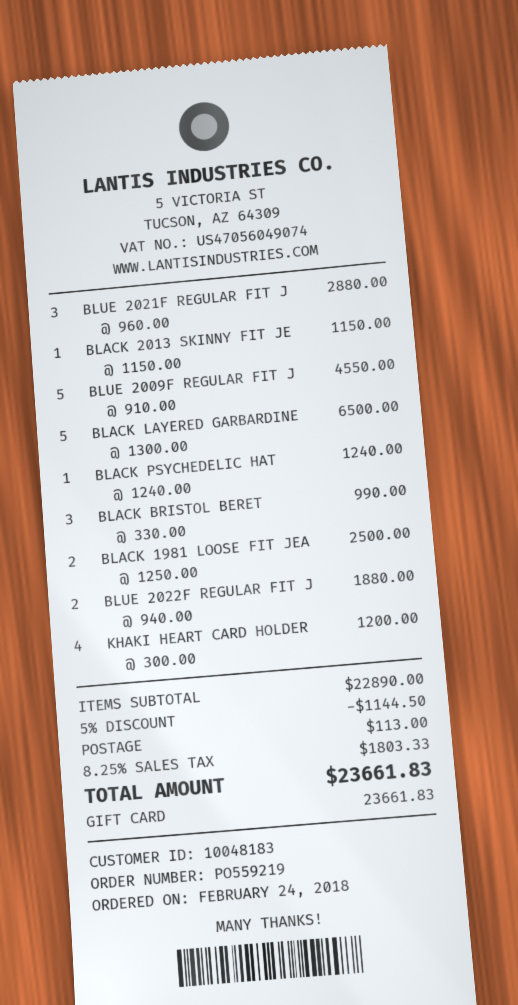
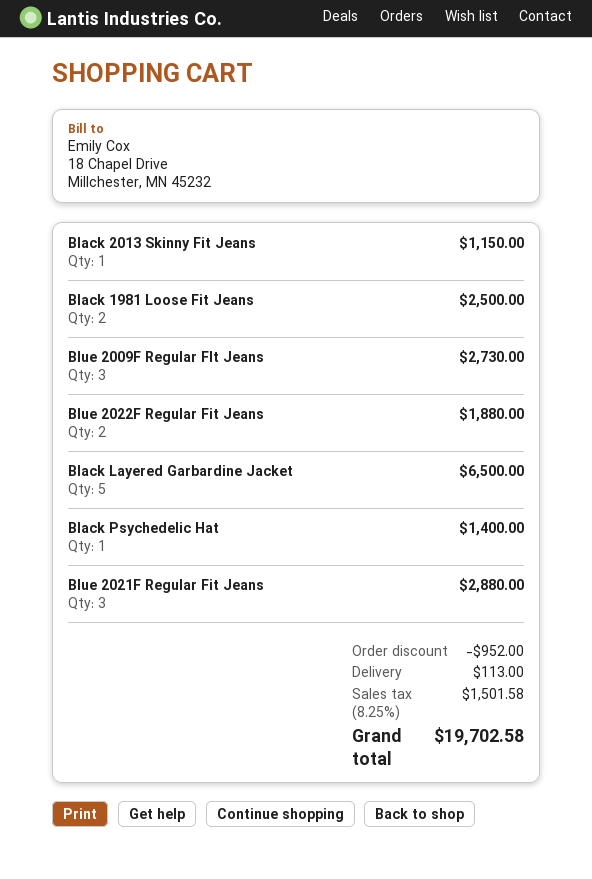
BLUE 2009F REGULAR FIT J: 5 for 4550.00 -> 3 for 2730.00
BLACK PSYCHEDELIC HAT: 1 for 1240.00 -> 1 for 1400.00
BLACK BRISTOL BERET: 3 for 990.00 -> none
KHAKI HEART CARD HOLDER: 4 for 1200.00 -> none
discount: 1144.50 -> 952.00
tax: 8.25% = 1803.33 -> 8.25% = 1501.58
total: 23661.83 -> 19702.58

